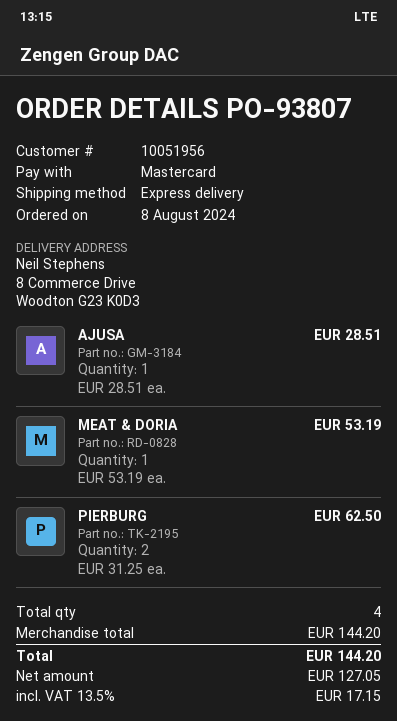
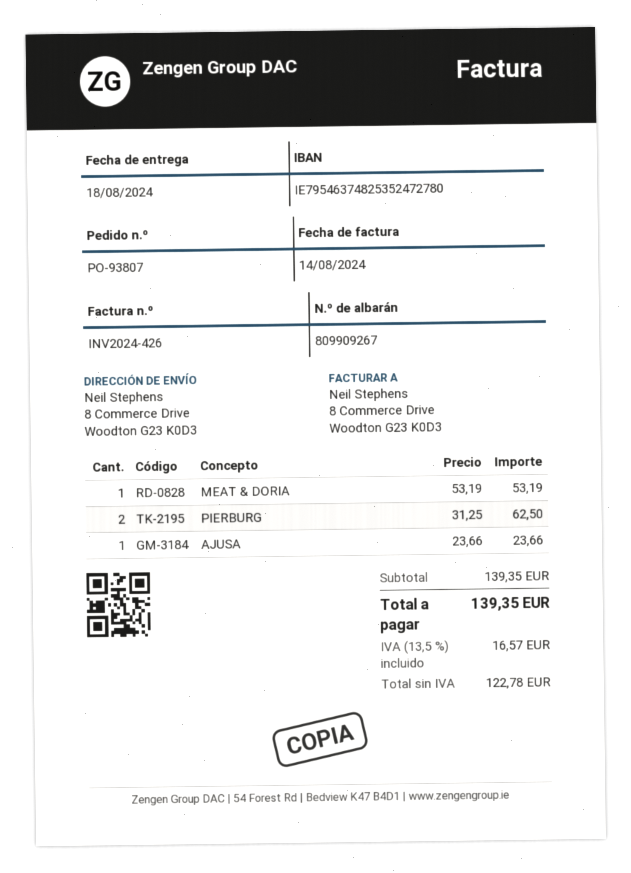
AJUSA: 1 x 28.51 = 28.51 -> 1 x 23.66 = 23.66
subtotal: 144.20 -> 139.35
net: 127.05 -> 122.78
tax: 13.5% = 17.15 -> 13.5% = 16.57
total: 144.20 -> 139.35

